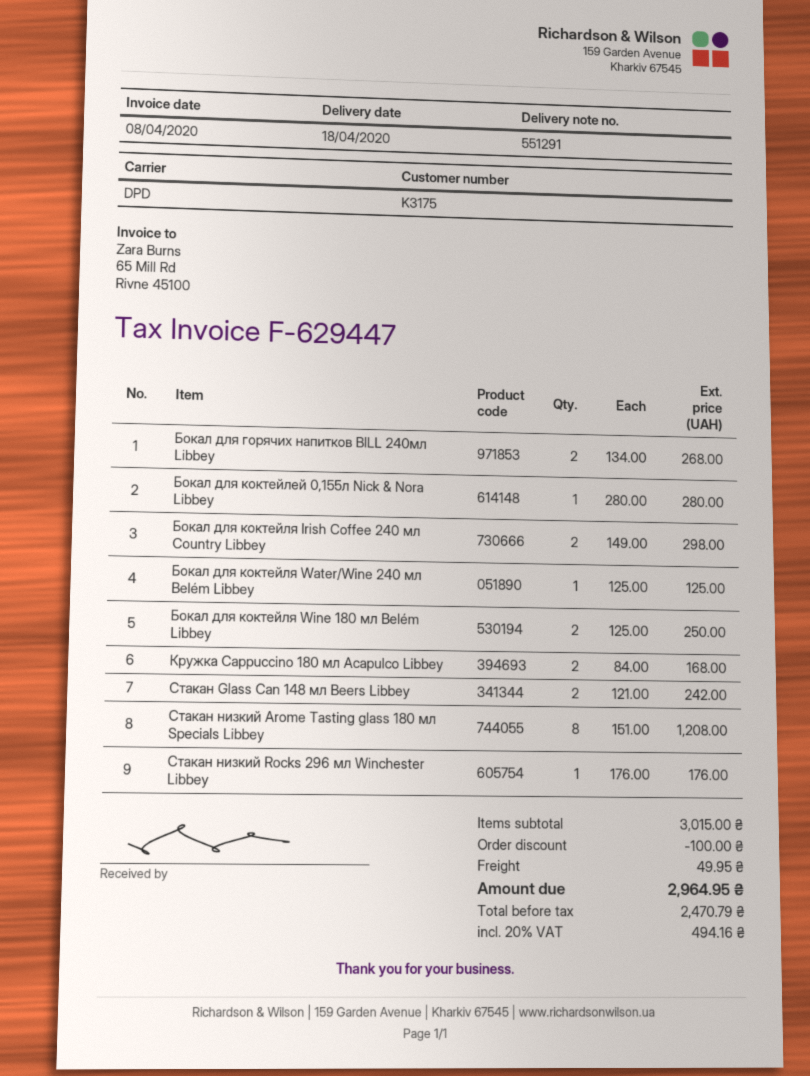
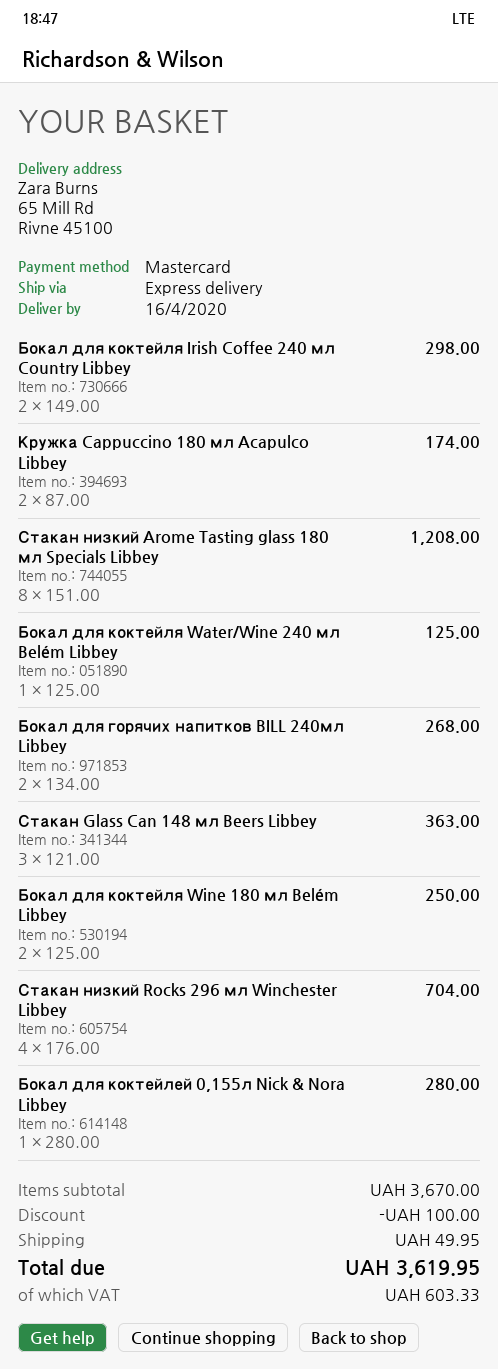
delivery date: 2020-04-18 -> 2020-04-16
shipping method: DPD -> express
Кружка Cappuccino 180 мл Acapulco Libbey: 2 x 84.00 = 168.00 -> 2 x 87.00 = 174.00
Стакан Glass Can 148 мл Beers Libbey: 2 x 121.00 = 242.00 -> 3 x 121.00 = 363.00
Стакан низкий Rocks 296 мл Winchester Libbey: 1 x 176.00 = 176.00 -> 4 x 176.00 = 704.00
subtotal: 3015.00 -> 3670.00
tax: 494.16 -> 603.33
total: 2964.95 -> 3619.95

